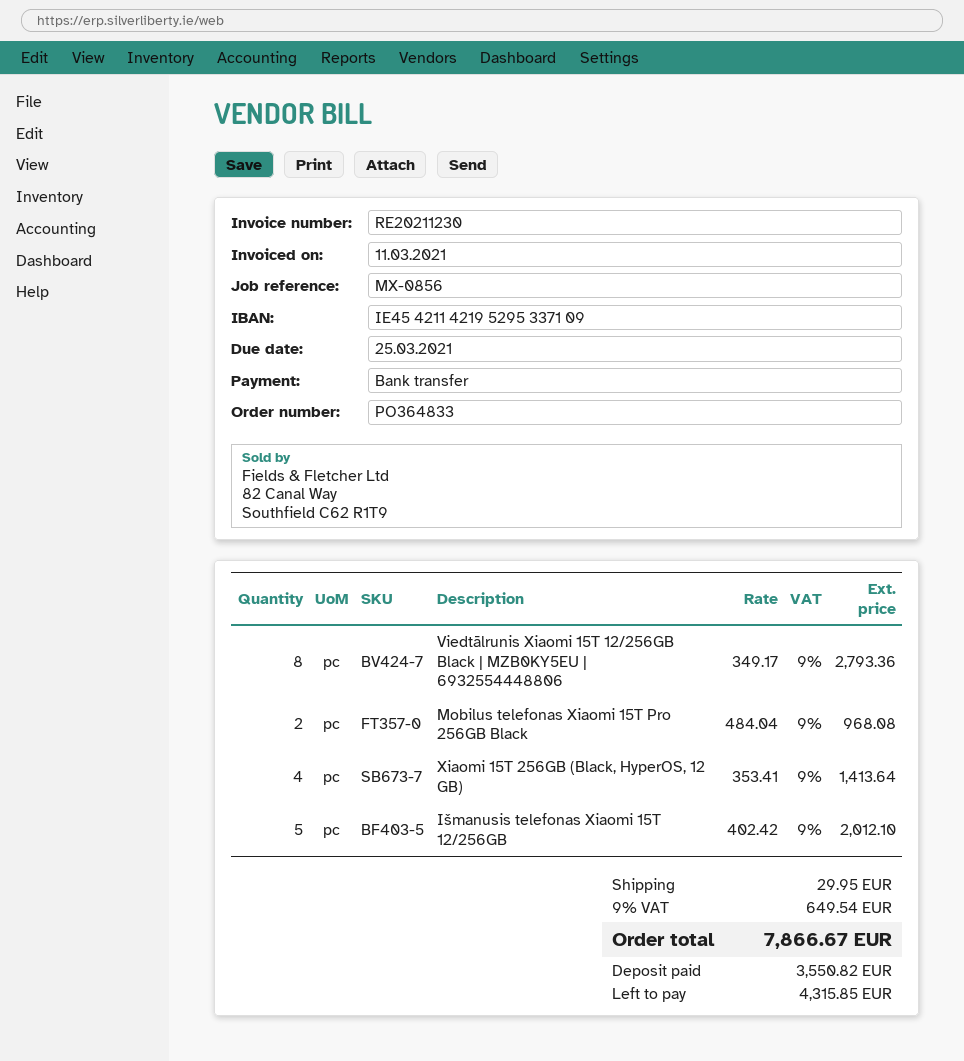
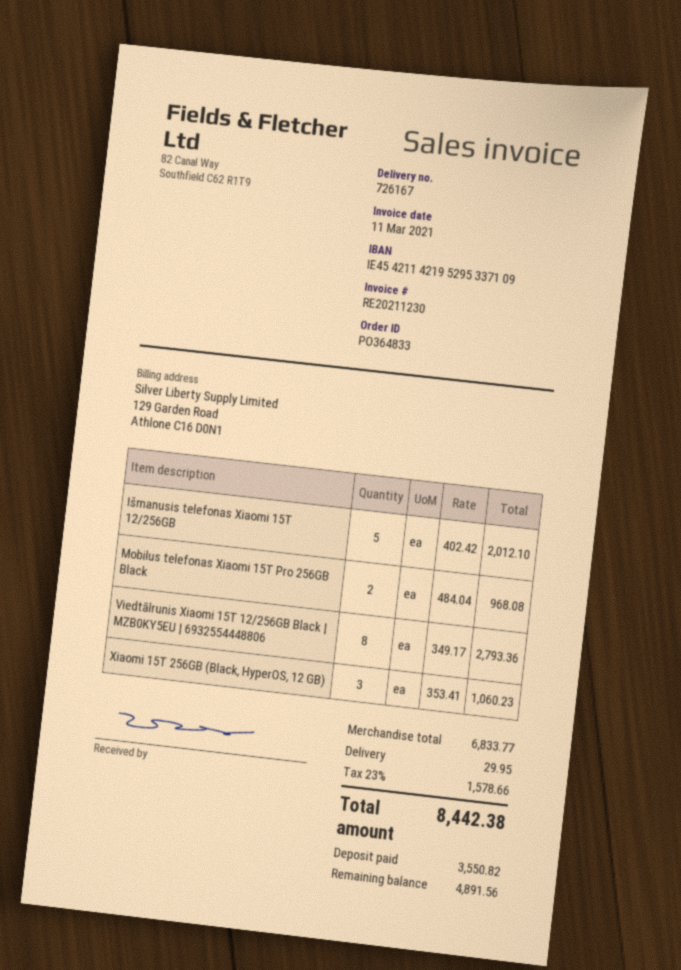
Xiaomi 15T 256GB (Black, HyperOS, 12 GB): 4 x 353.41 = 1413.64 -> 3 x 353.41 = 1060.23
tax: 9% = 649.54 -> 23% = 1578.66
total: 7866.67 -> 8442.38
balance: 4315.85 -> 4891.56

